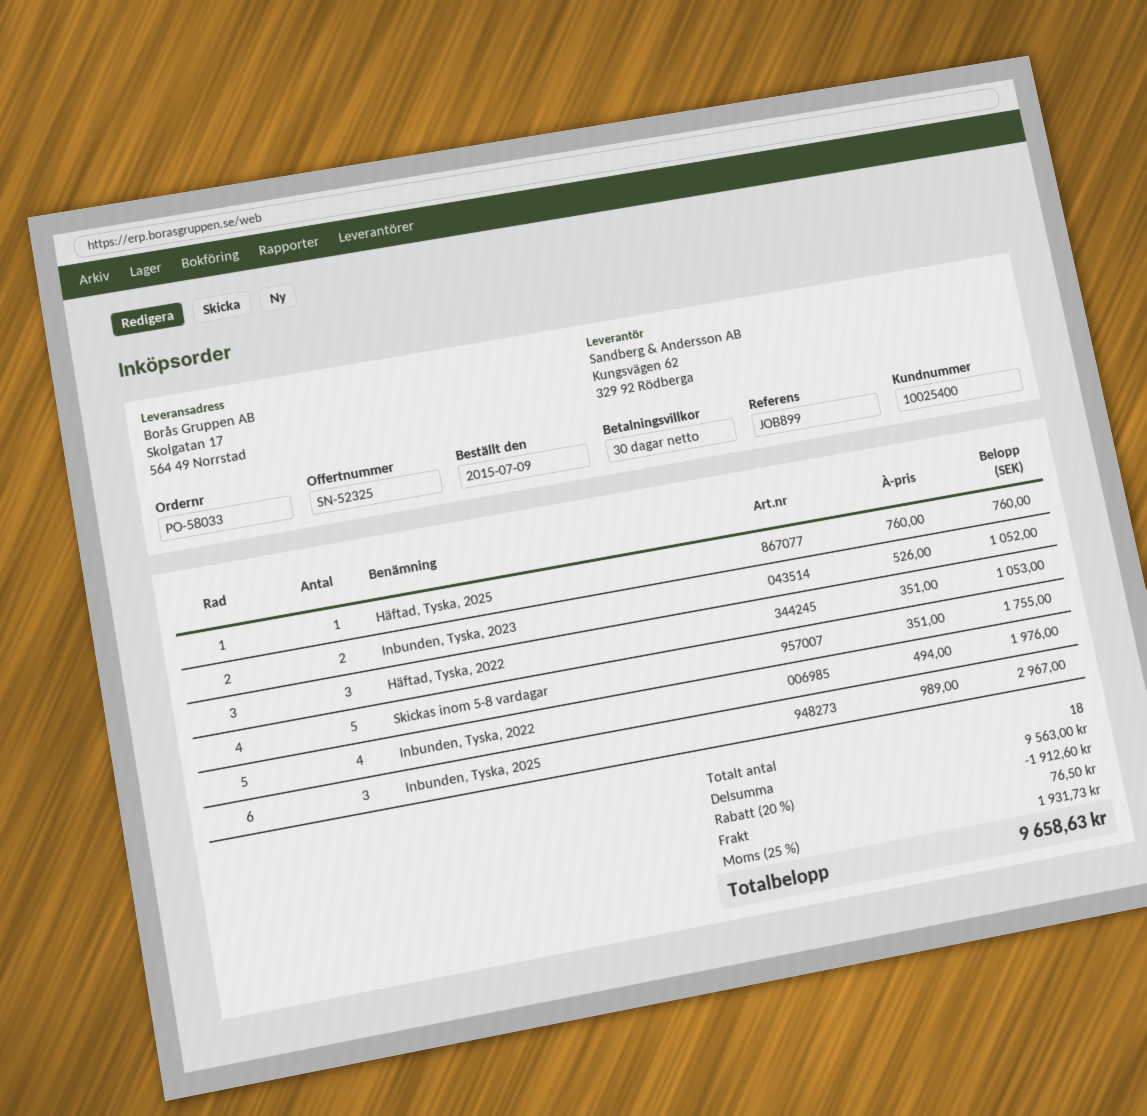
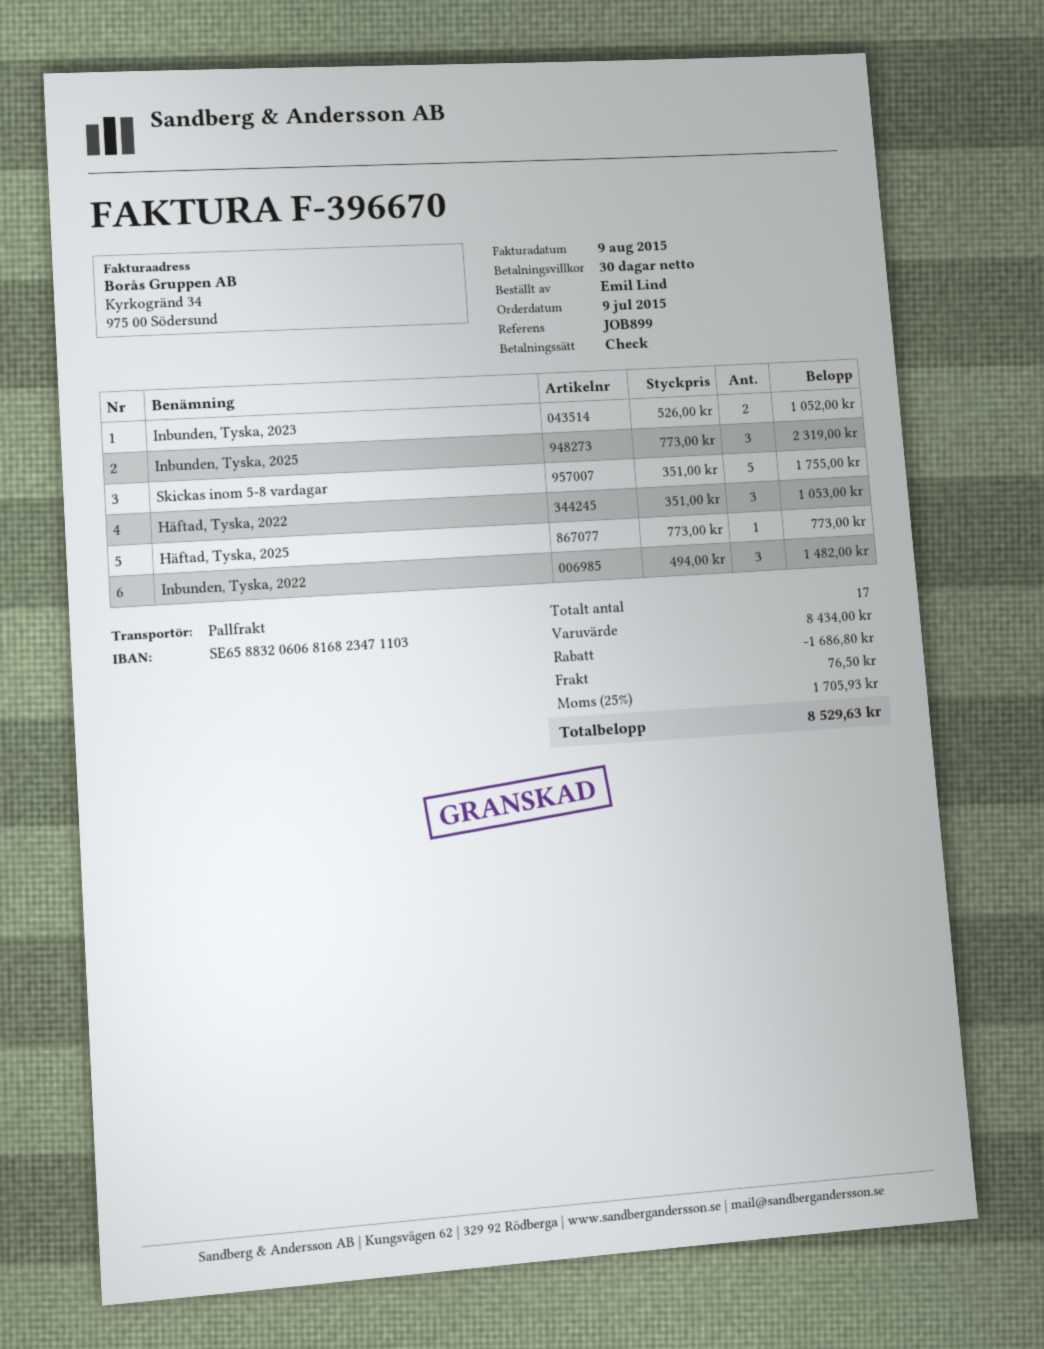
Häftad, Tyska, 2025: 1 x 760.00 = 760.00 -> 1 x 773.00 = 773.00
Inbunden, Tyska, 2022: 4 x 494.00 = 1976.00 -> 3 x 494.00 = 1482.00
Inbunden, Tyska, 2025: 3 x 989.00 = 2967.00 -> 3 x 773.00 = 2319.00
total quantity: 18 -> 17
subtotal: 9563.00 -> 8434.00
discount: 1912.60 -> 1686.80
tax: 25% = 1931.73 -> 25% = 1705.93
total: 9658.63 -> 8529.63

